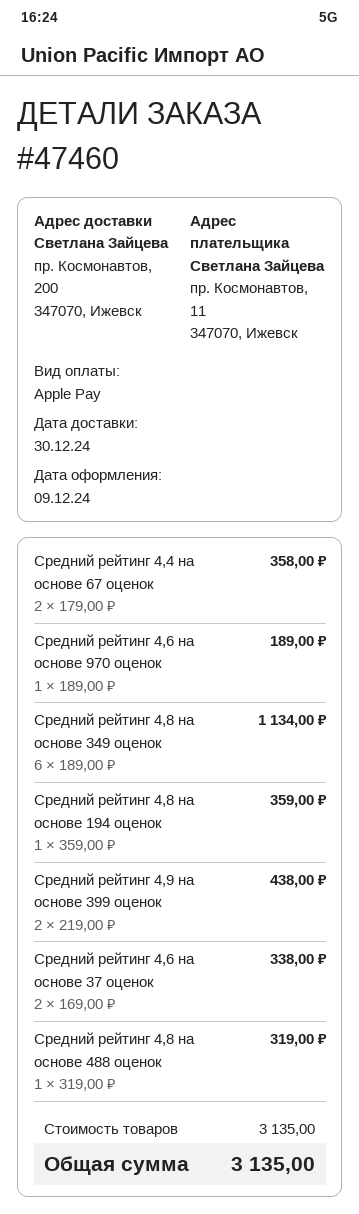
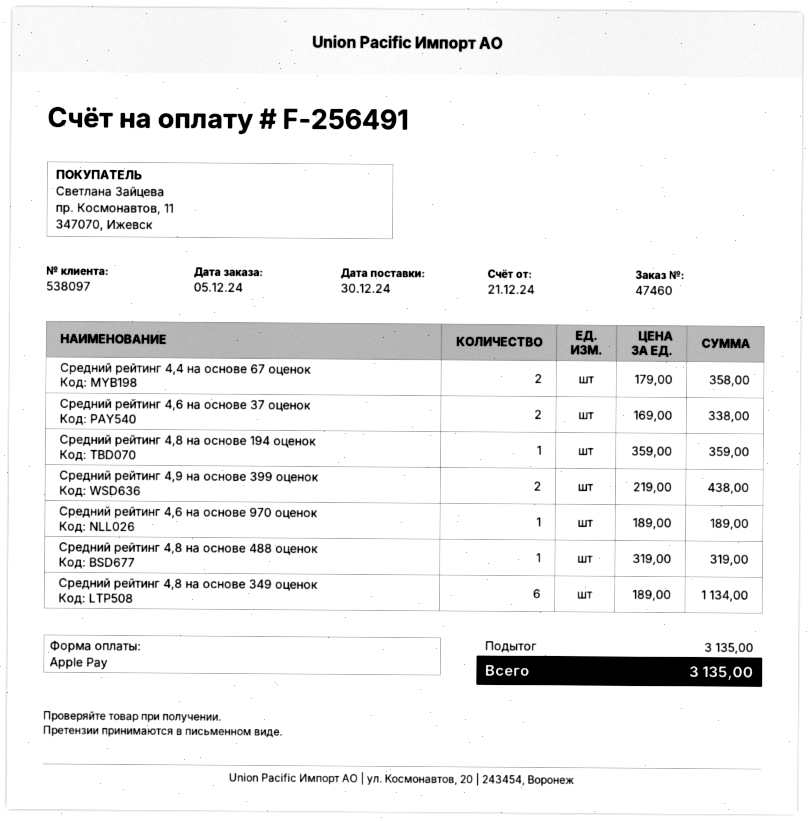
order date: 2024-12-09 -> 2024-12-05

